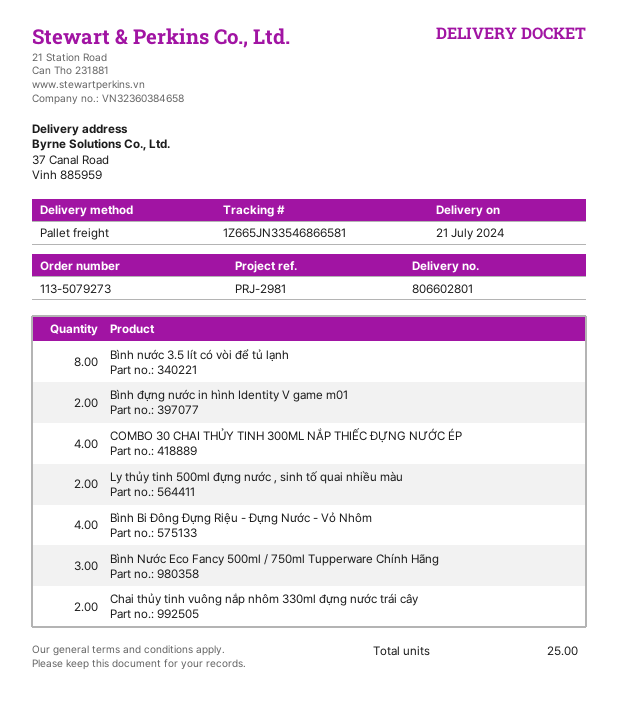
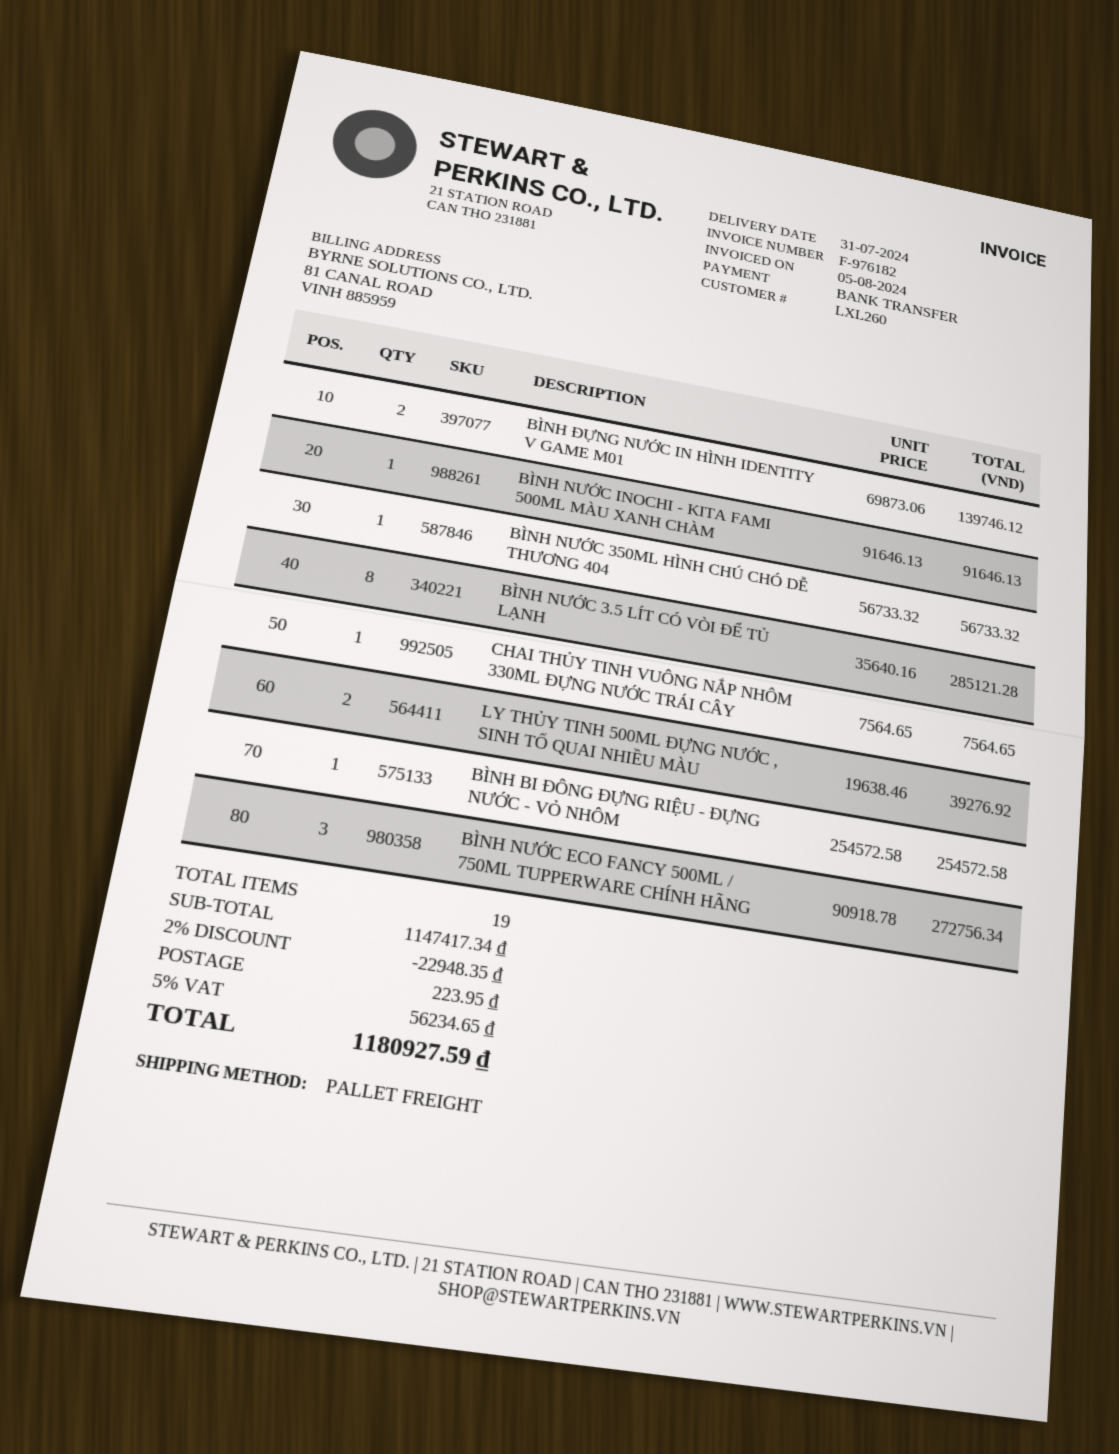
delivery date: 2024-07-21 -> 2024-07-31
COMBO 30 CHAI THỦY TINH 300ML NẮP THIẾC ĐỰNG NƯỚC ÉP: 4 -> none
Bình Bi Đông Đựng Riệu - Đựng Nước - Vỏ Nhôm: 4 -> 1
Chai thủy tinh vuông nắp nhôm 330ml đựng nước trái cây: 2 -> 1
BÌNH NƯỚC INOCHI - KITA FAMI 500ML MÀU XANH CHÀM: none -> 1
BÌNH NƯỚC 350ML HÌNH CHÚ CHÓ DỄ THƯƠNG 404: none -> 1
total quantity: 25 -> 19

